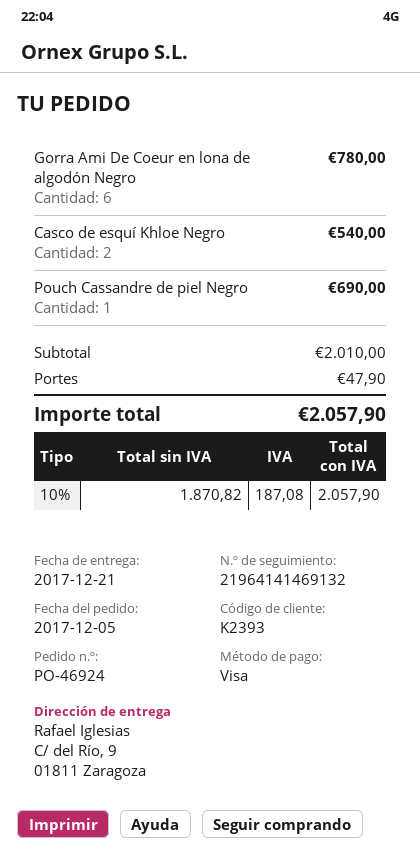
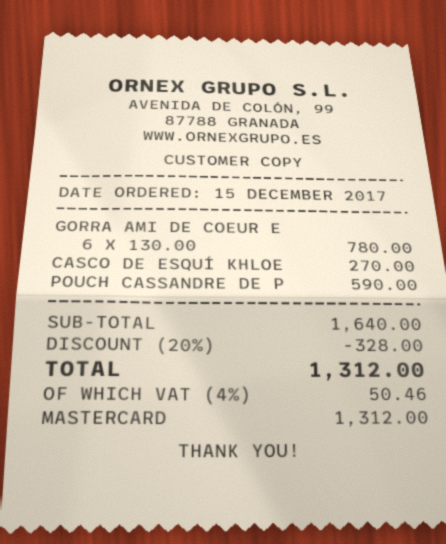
order date: 2017-12-05 -> 2017-12-15
payment method: Visa -> Mastercard
Casco de esquí Khloe Negro: 2 for 540.00 -> 1 for 270.00
Pouch Cassandre de piel Negro: 1 for 690.00 -> 1 for 590.00
subtotal: 2010.00 -> 1640.00
discount: none -> 20% = 328.00
shipping: 47.90 -> none
tax: 10% = 187.08 -> 4% = 50.46
total: 2057.90 -> 1312.00

